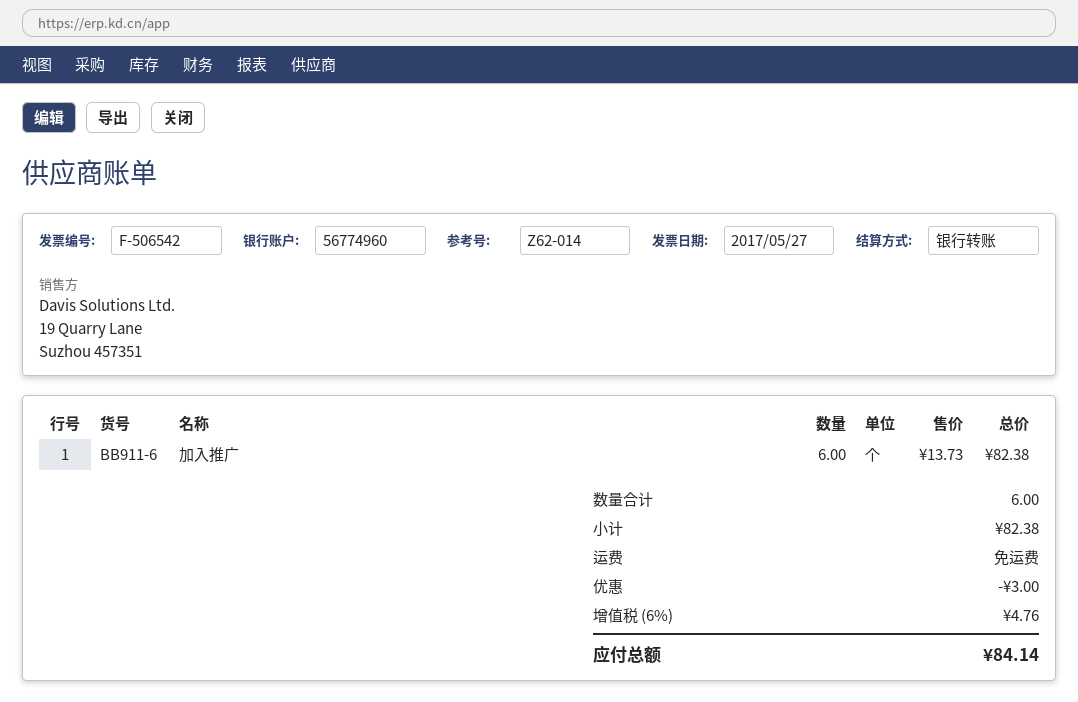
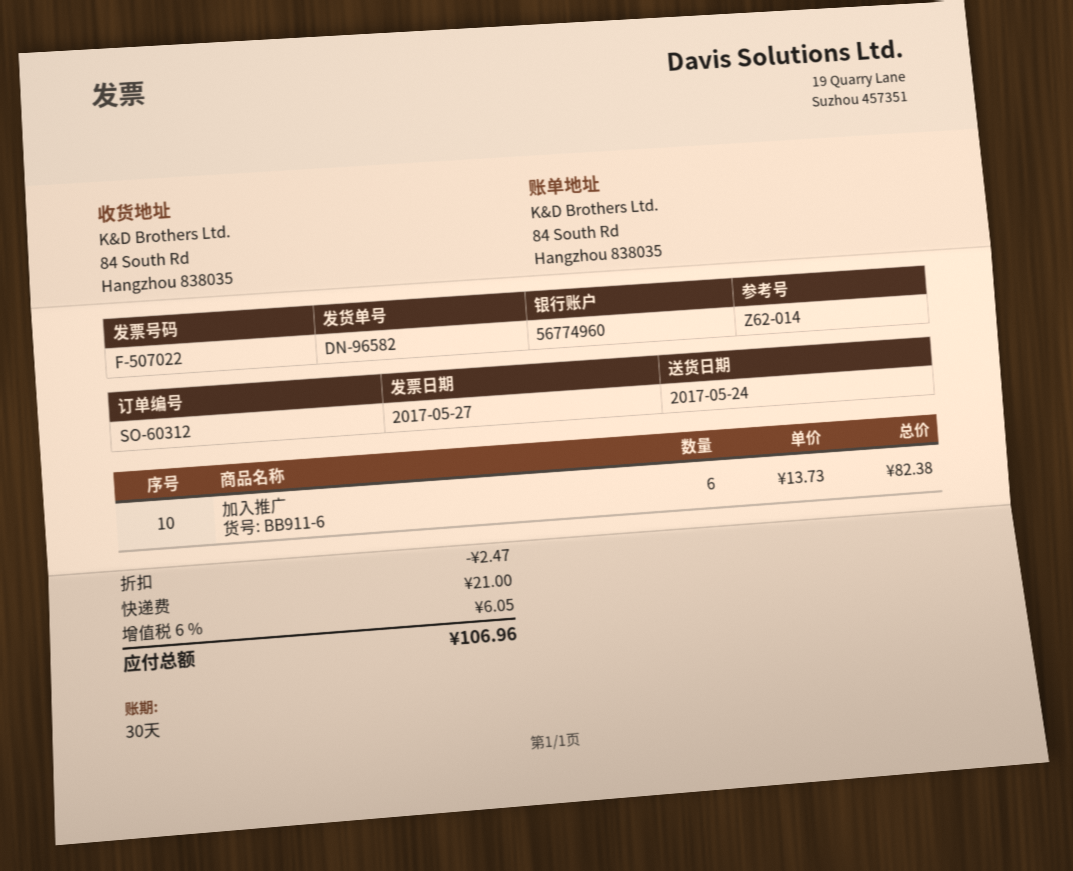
invoice number: F-506542 -> F-507022
discount: 3.00 -> 2.47
shipping: 0.00 -> 21.00
tax: 6% = 4.76 -> 6% = 6.05
total: 84.14 -> 106.96

